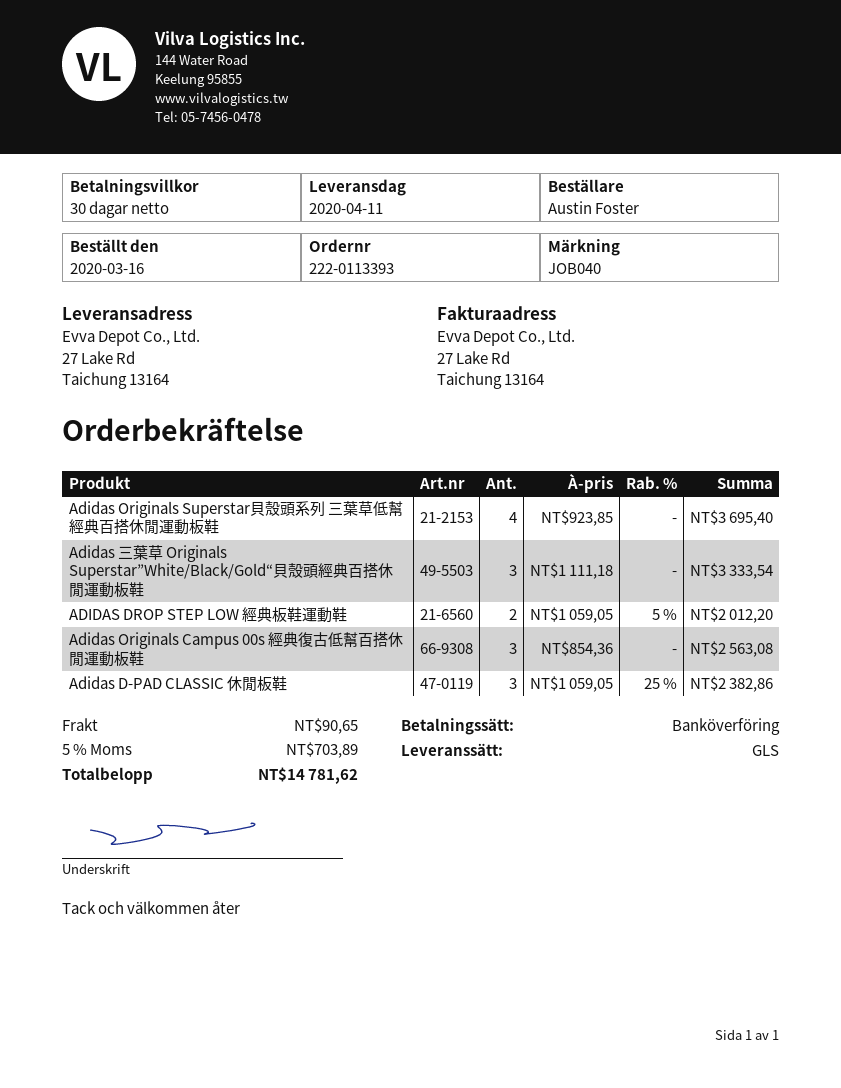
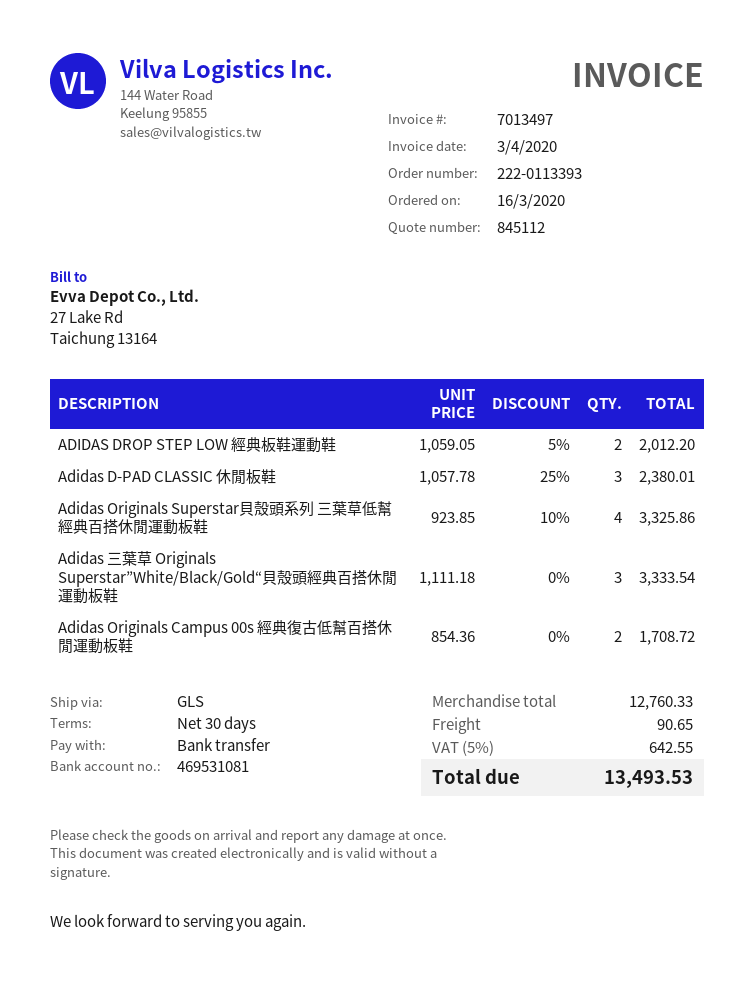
Adidas Originals Superstar貝殼頭系列 三葉草低幫經典百搭休閒運動板鞋: 4 x 923.85 = 3695.40 -> 4 x 923.85 - 10% = 3325.86
Adidas Originals Campus 00s 經典復古低幫百搭休閒運動板鞋: 3 x 854.36 = 2563.08 -> 2 x 854.36 = 1708.72
Adidas D-PAD CLASSIC 休閒板鞋: 3 x 1059.05 - 25% = 2382.86 -> 3 x 1057.78 - 25% = 2380.01
tax: 5% = 703.89 -> 5% = 642.55
total: 14781.62 -> 13493.53

